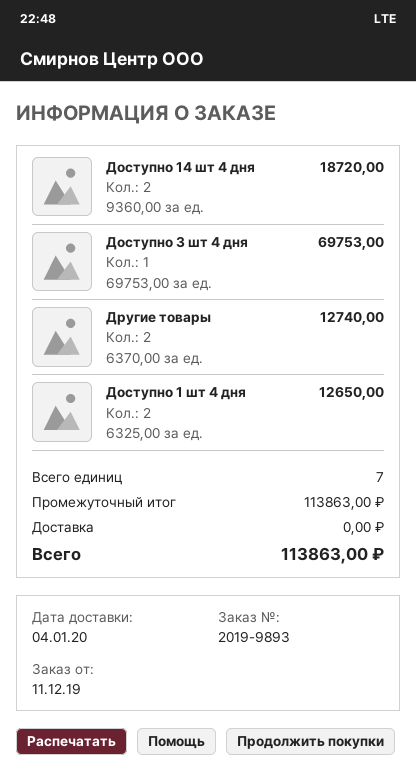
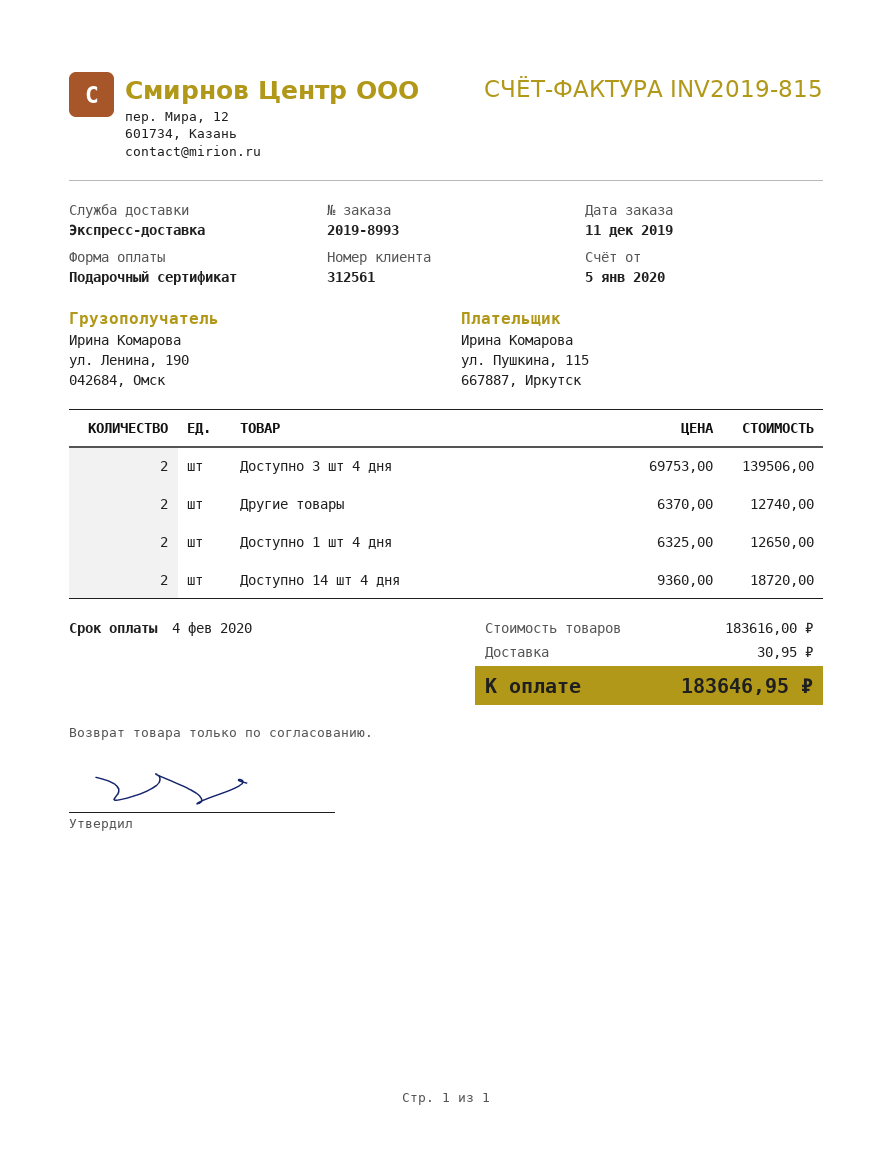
order number: 2019-9893 -> 2019-8993
Доступно 3 шт 4 дня: 1 x 69753.00 = 69753.00 -> 2 x 69753.00 = 139506.00
subtotal: 113863.00 -> 183616.00
shipping: 0.00 -> 30.95
total: 113863.00 -> 183646.95

